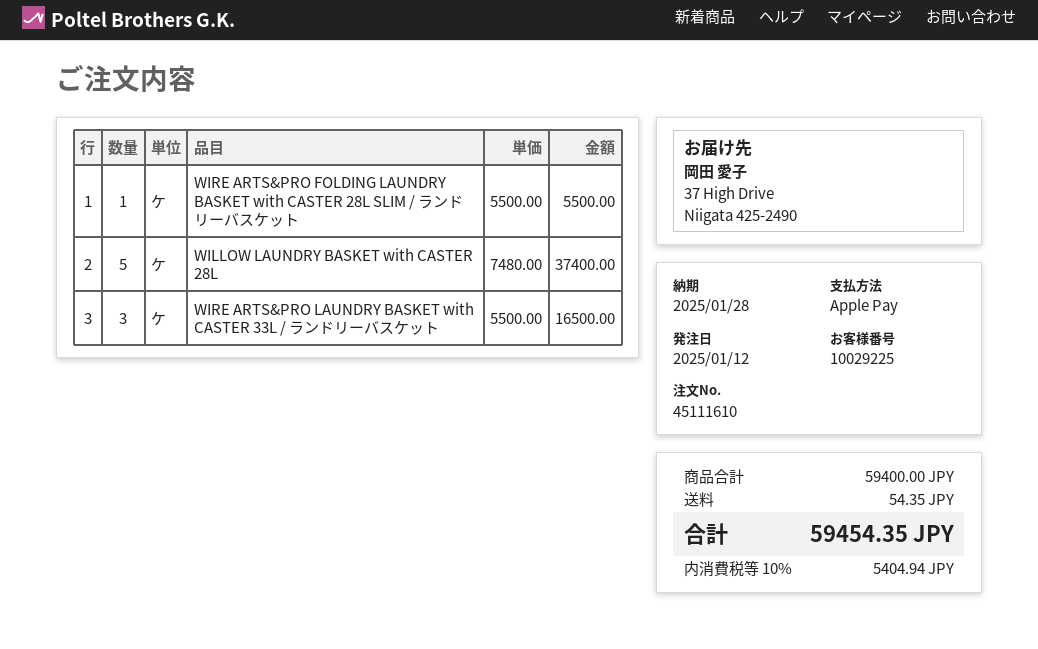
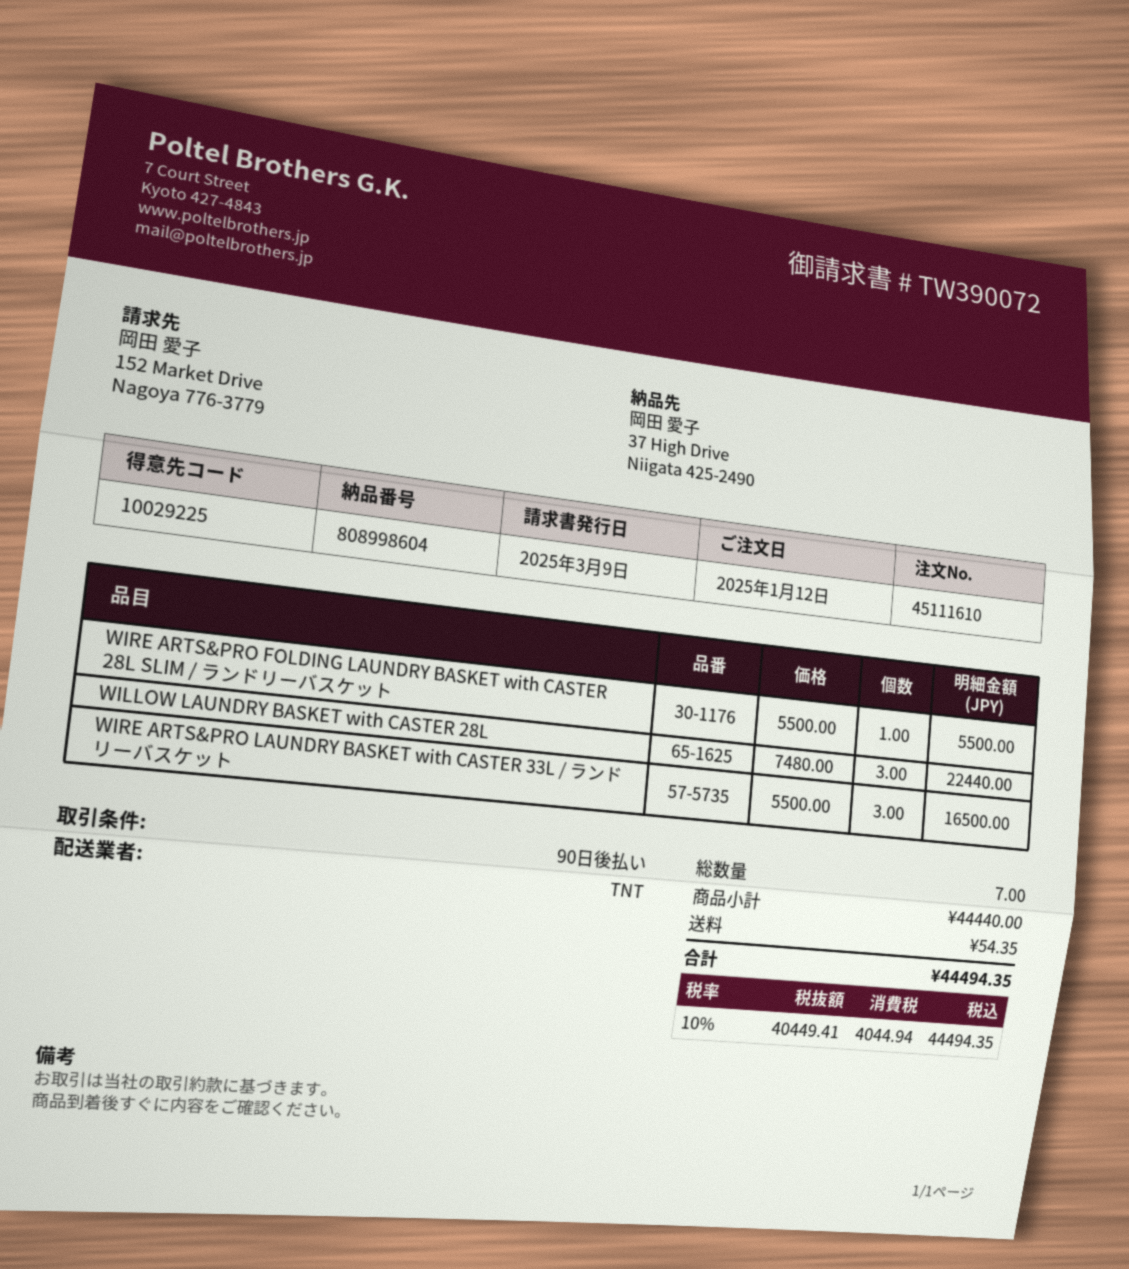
WILLOW LAUNDRY BASKET with CASTER 28L: 5 x 7480.00 = 37400.00 -> 3 x 7480.00 = 22440.00
subtotal: 59400.00 -> 44440.00
tax: 10% = 5404.94 -> 10% = 4044.94
total: 59454.35 -> 44494.35

